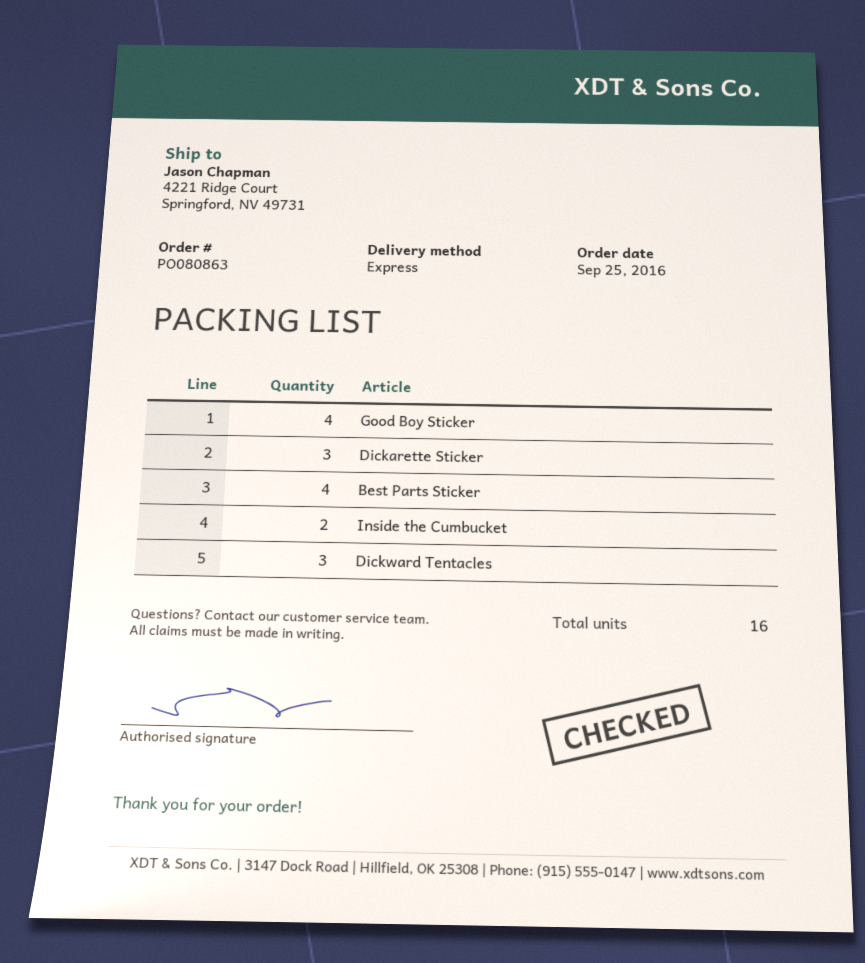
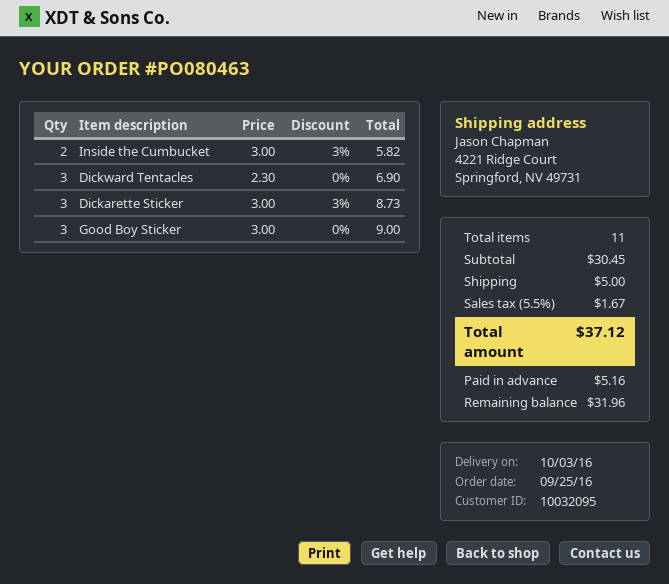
order number: PO080863 -> PO080463
Good Boy Sticker: 4 -> 3
Best Parts Sticker: 4 -> none
total quantity: 16 -> 11

